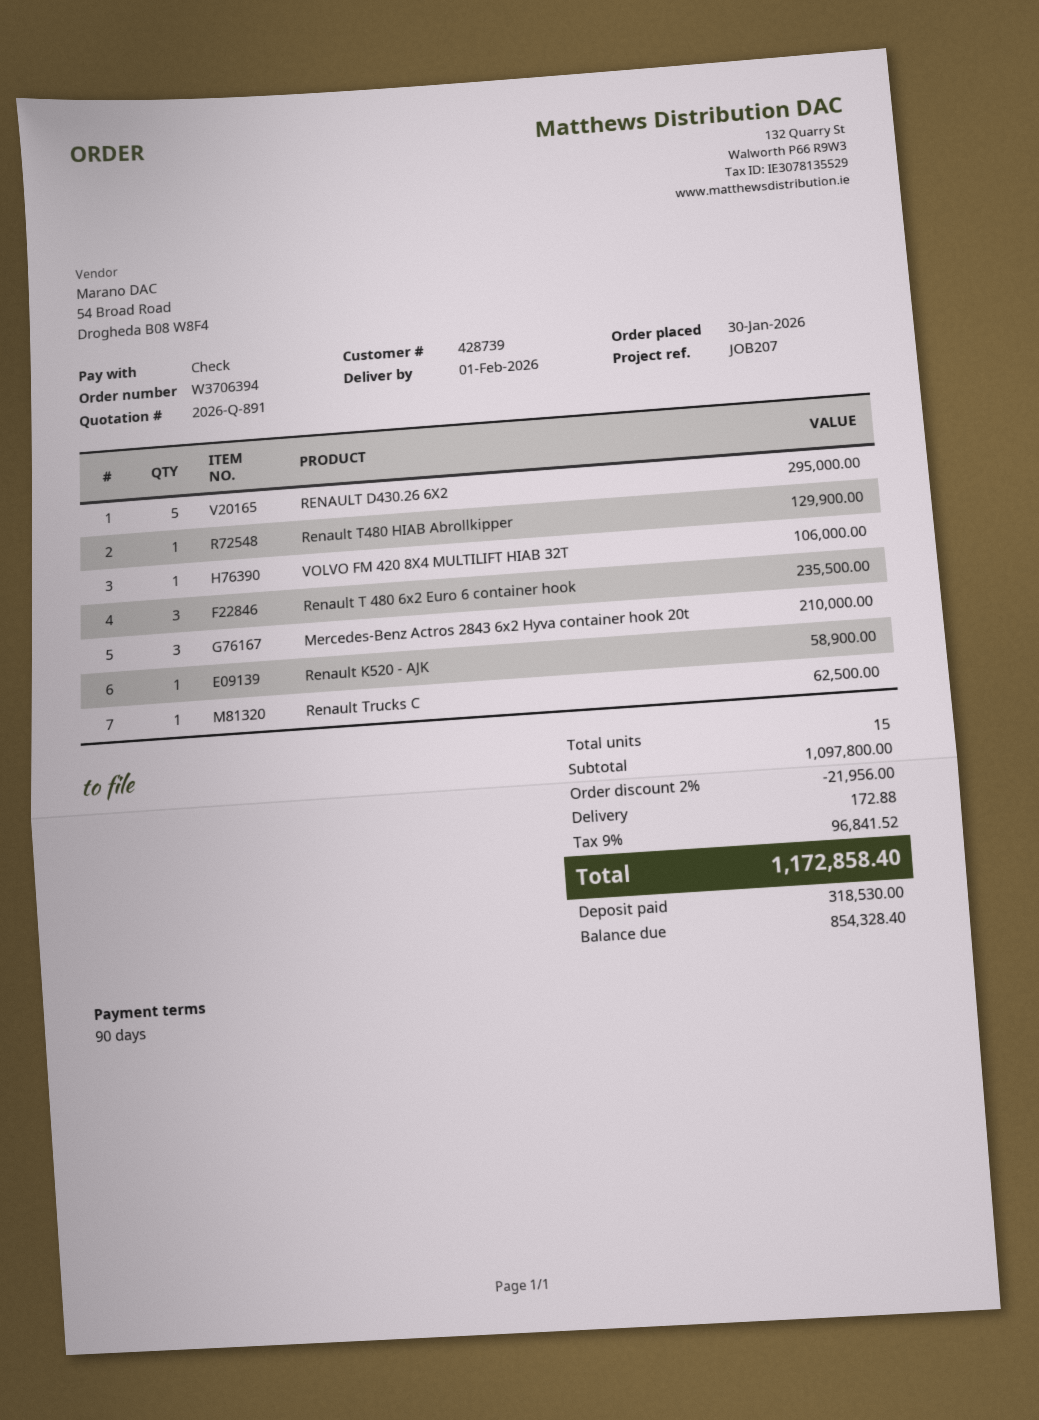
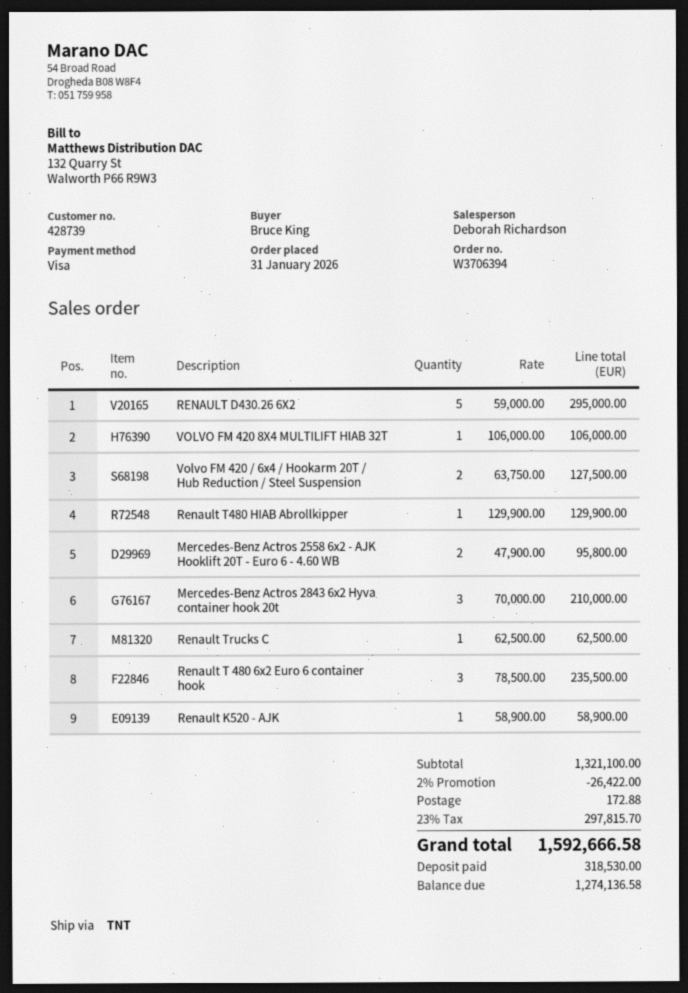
order date: 2026-01-30 -> 2026-01-31
payment method: cheque -> Visa
Volvo FM 420 / 6x4 / Hookarm 20T / Hub Reduction / Steel Suspension: none -> 2 for 127500.00
Mercedes-Benz Actros 2558 6x2 - AJK Hooklift 20T - Euro 6 - 4.60 WB: none -> 2 for 95800.00
subtotal: 1097800.00 -> 1321100.00
discount: 2% = 21956.00 -> 2% = 26422.00
tax: 9% = 96841.52 -> 23% = 297815.70
total: 1172858.40 -> 1592666.58
balance: 854328.40 -> 1274136.58

